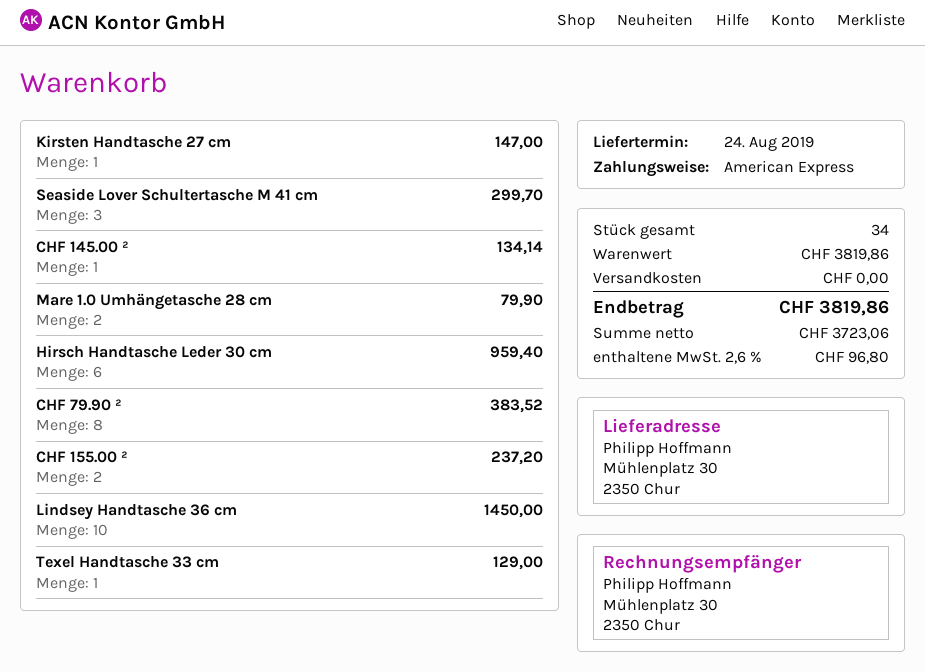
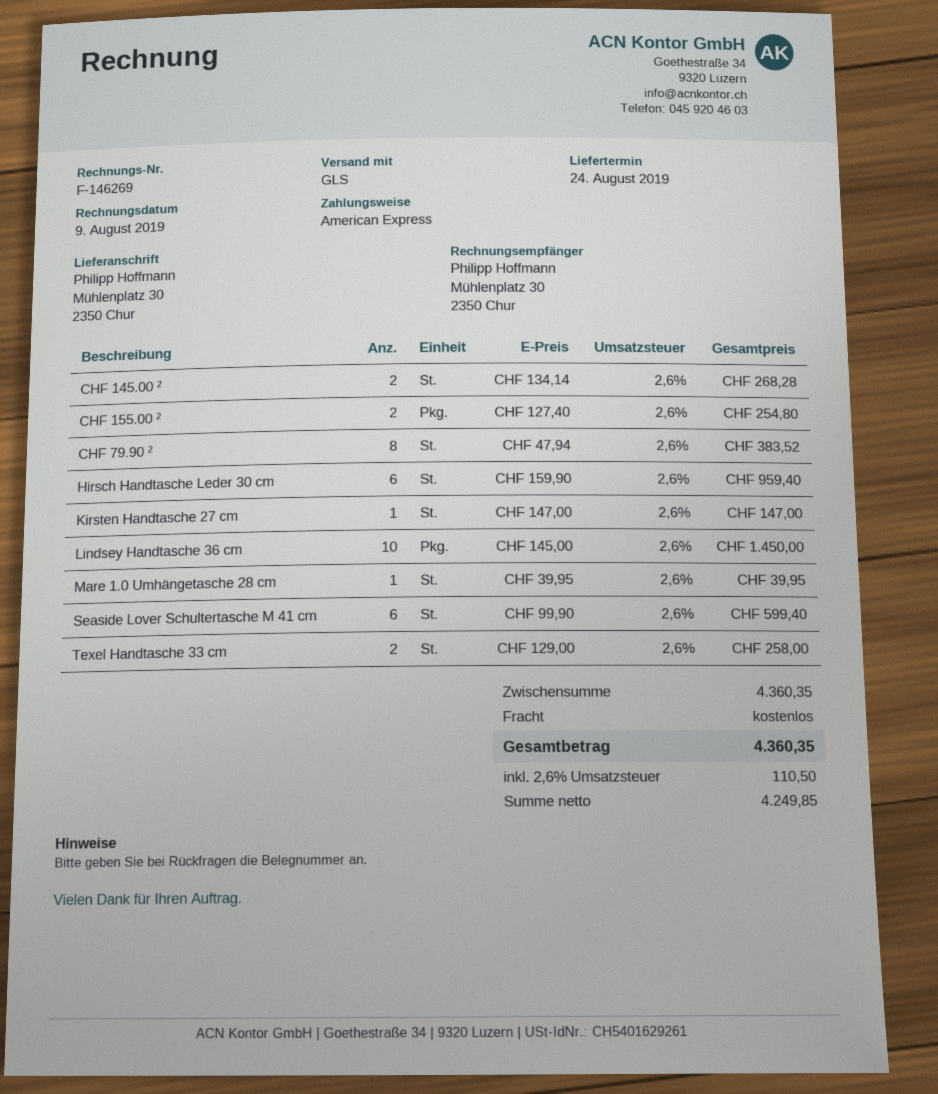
Seaside Lover Schultertasche M 41 cm: 3 for 299.70 -> 6 for 599.40
CHF 145.00 ²: 1 for 134.14 -> 2 for 268.28
Mare 1.0 Umhängetasche 28 cm: 2 for 79.90 -> 1 for 39.95
CHF 155.00 ²: 2 for 237.20 -> 2 for 254.80
Texel Handtasche 33 cm: 1 for 129.00 -> 2 for 258.00
subtotal: 3819.86 -> 4360.35
net: 3723.06 -> 4249.85
tax: 2.6% = 96.80 -> 2.6% = 110.50
total: 3819.86 -> 4360.35

